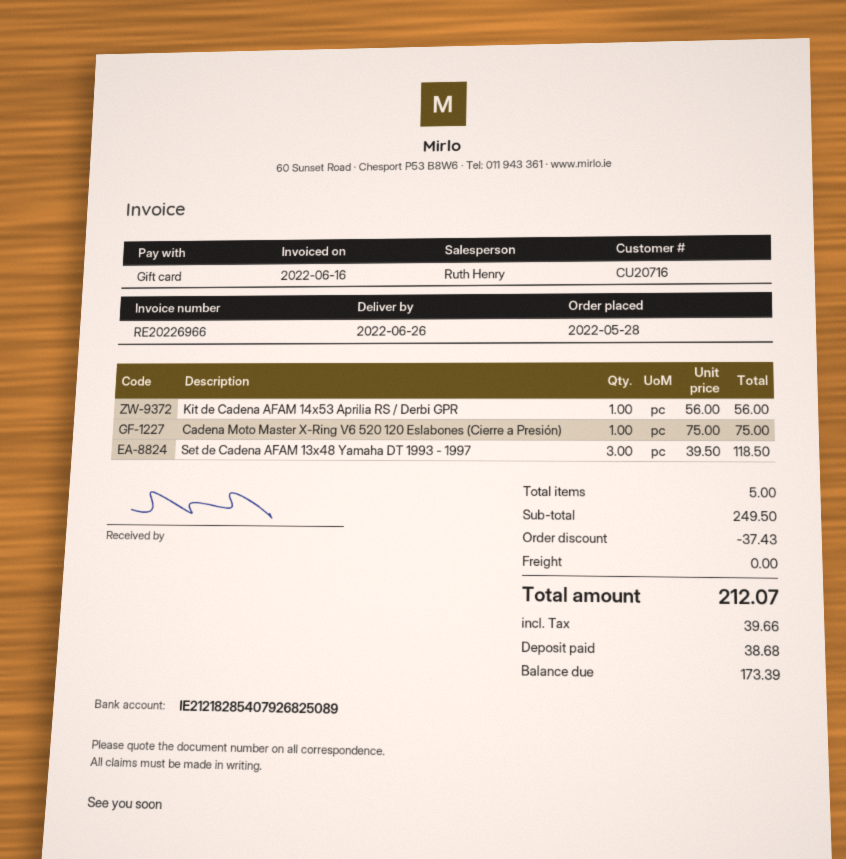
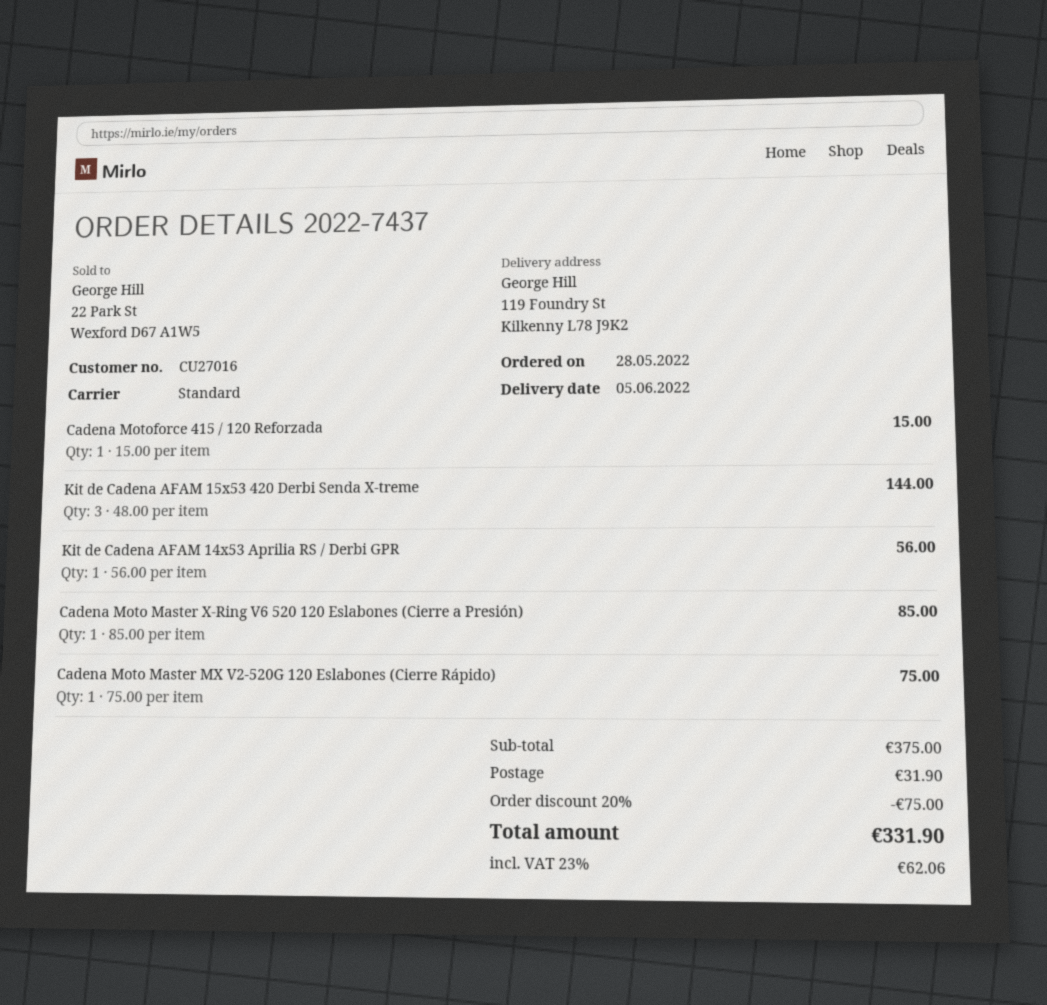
delivery date: 2022-06-26 -> 2022-06-05
customer number: CU20716 -> CU27016
Cadena Moto Master X-Ring V6 520 120 Eslabones (Cierre a Presión): 1 x 75.00 = 75.00 -> 1 x 85.00 = 85.00
Set de Cadena AFAM 13x48 Yamaha DT 1993 - 1997: 3 x 39.50 = 118.50 -> none
Cadena Motoforce 415 / 120 Reforzada: none -> 1 x 15.00 = 15.00
Kit de Cadena AFAM 15x53 420 Derbi Senda X-treme: none -> 3 x 48.00 = 144.00
Cadena Moto Master MX V2-520G 120 Eslabones (Cierre Rápido): none -> 1 x 75.00 = 75.00
subtotal: 249.50 -> 375.00
discount: 37.43 -> 75.00
shipping: 0.00 -> 31.90
tax: 39.66 -> 62.06
total: 212.07 -> 331.90

